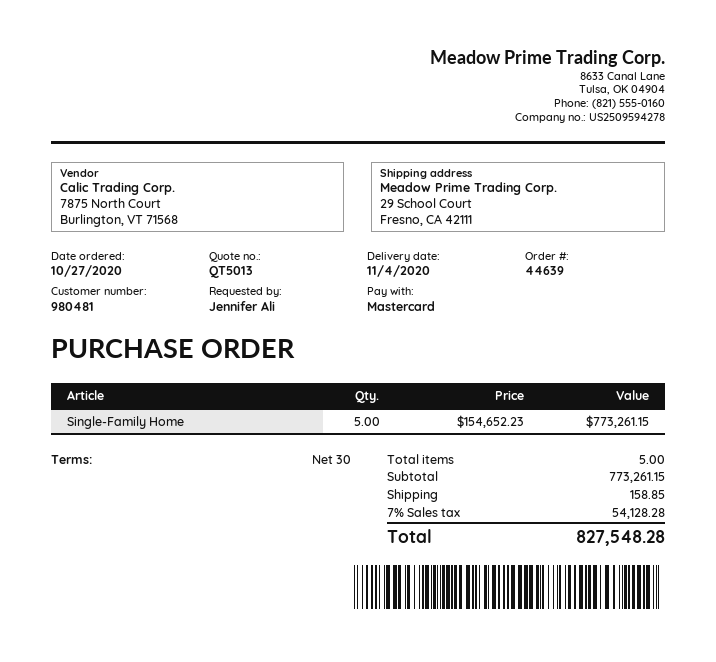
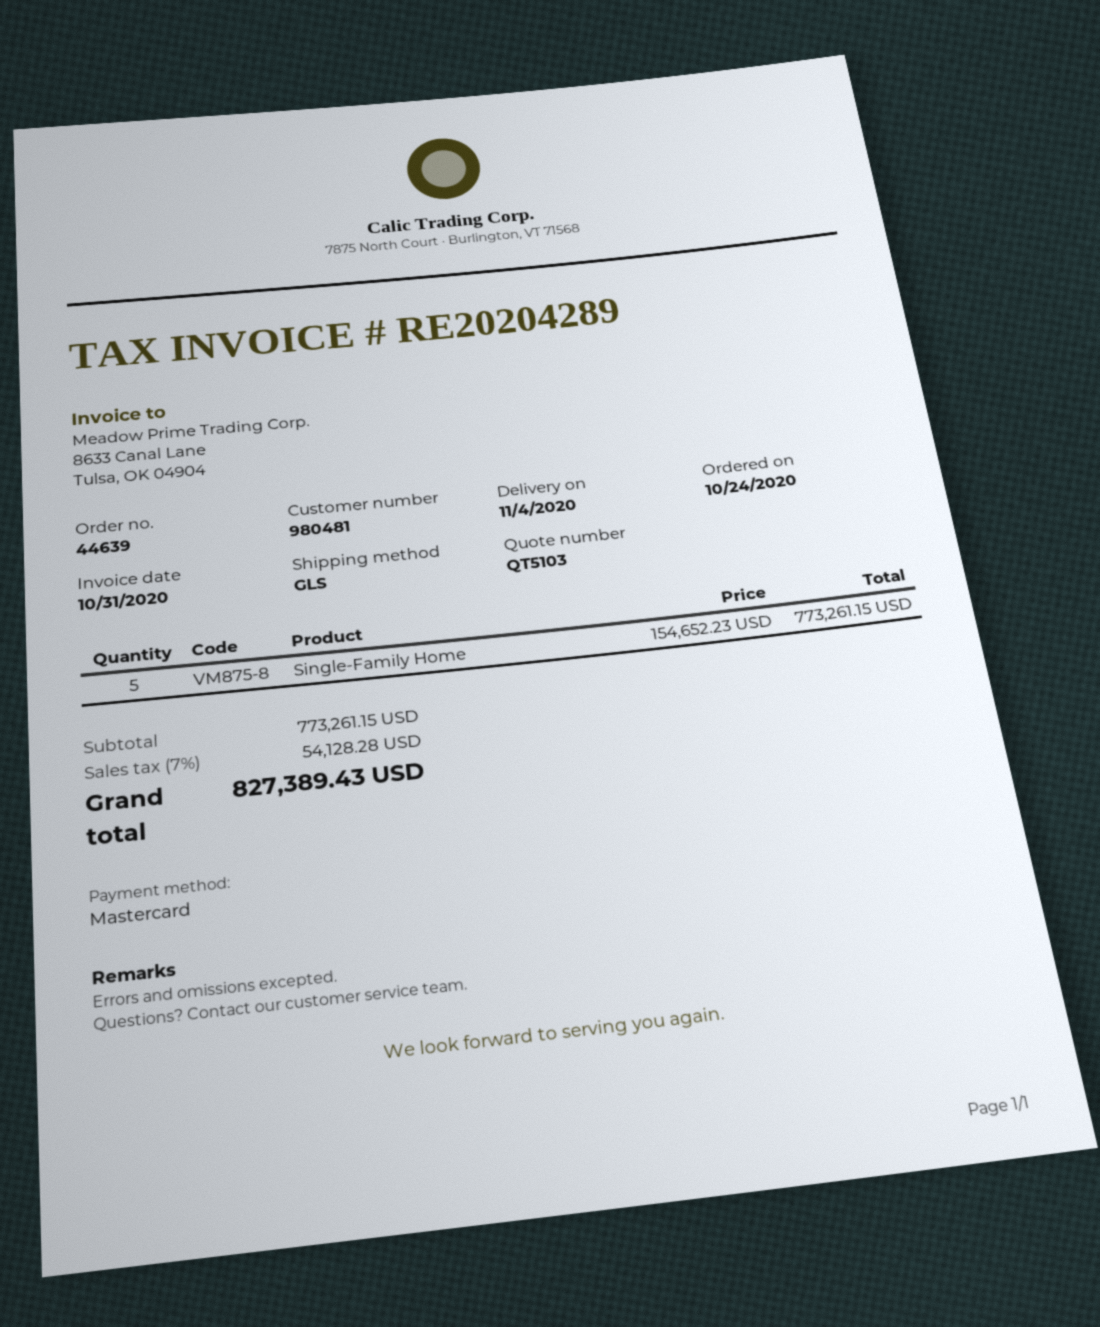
quote number: QT5013 -> QT5103
order date: 2020-10-27 -> 2020-10-24
shipping: 158.85 -> none
total: 827548.28 -> 827389.43

